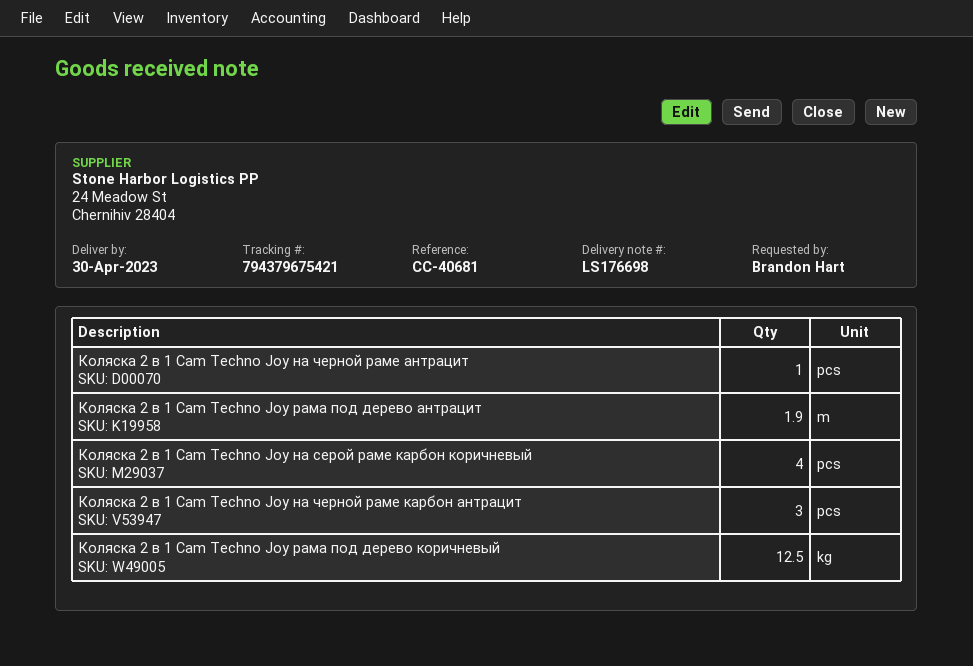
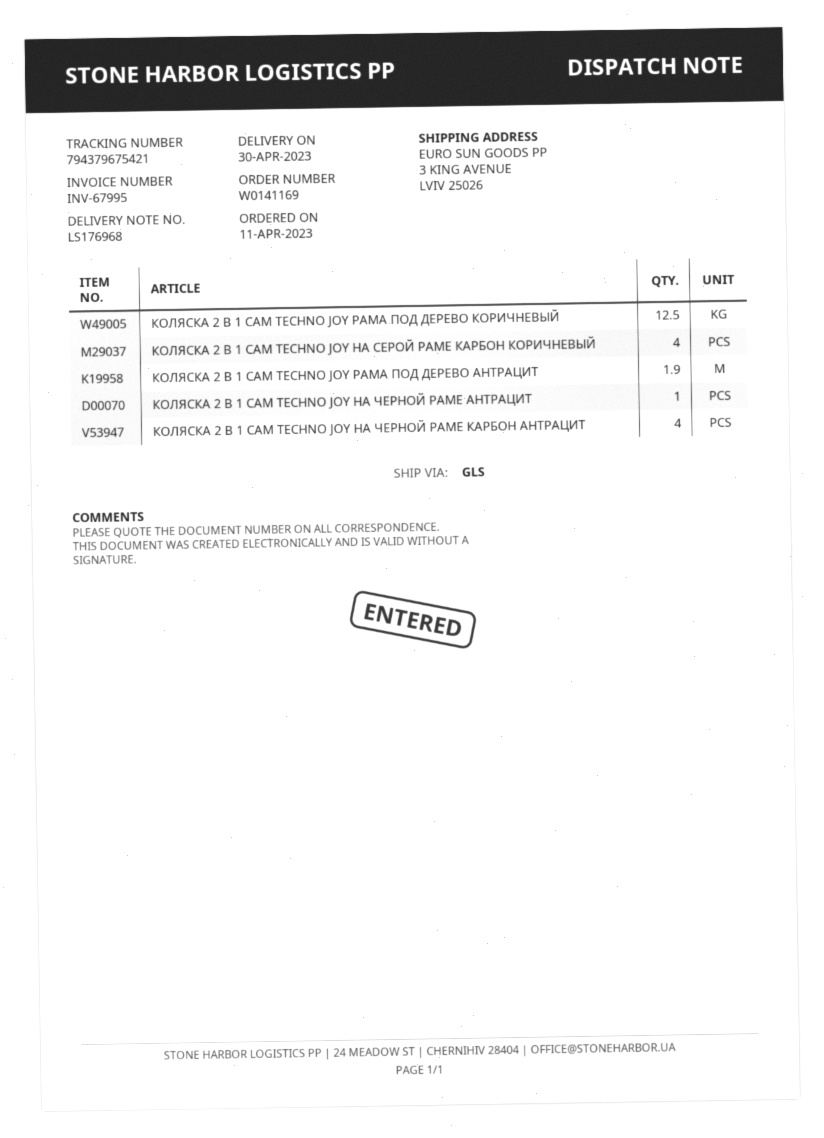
delivery note number: LS176698 -> LS176968
Коляска 2 в 1 Cam Techno Joy на черной раме карбон антрацит: 3 -> 4

